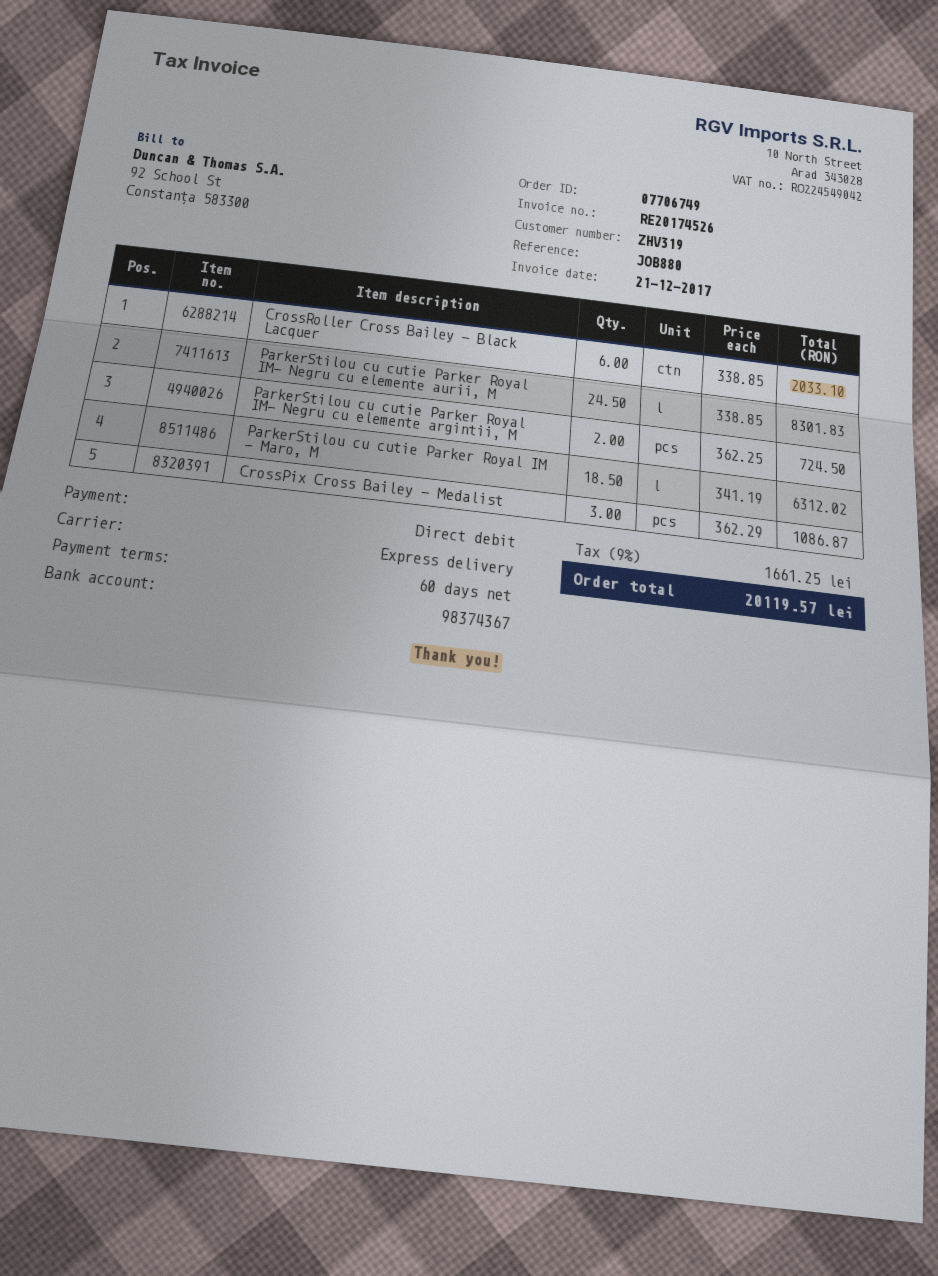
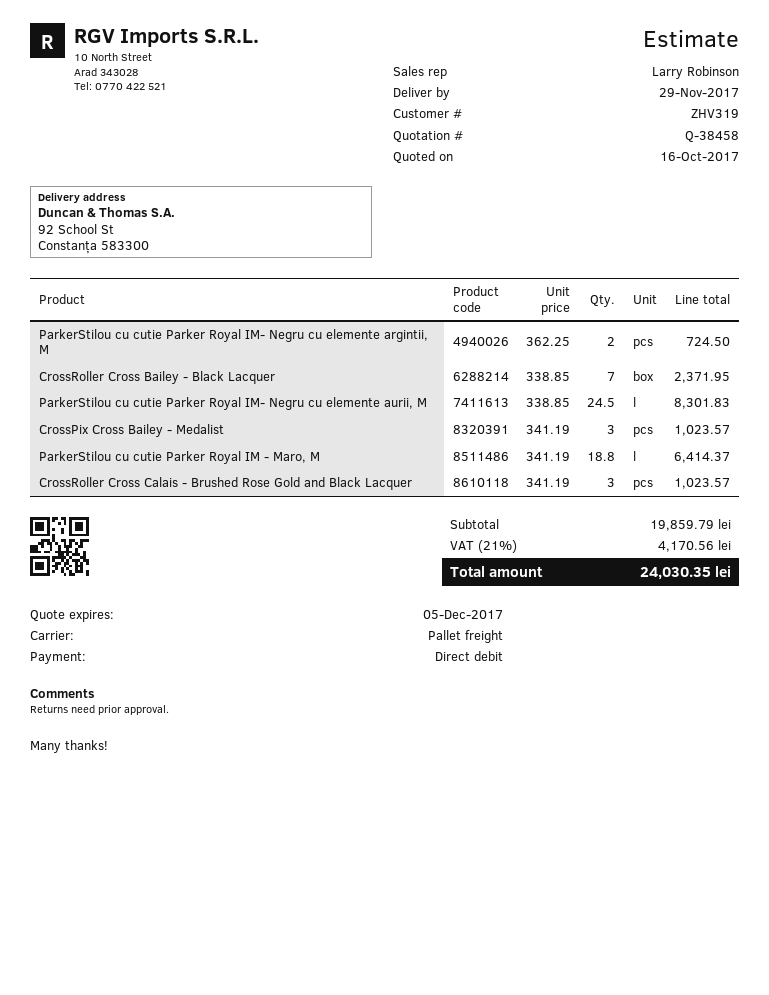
shipping method: express -> pallet freight
CrossRoller Cross Bailey - Black Lacquer: 6 x 338.85 = 2033.10 -> 7 x 338.85 = 2371.95
ParkerStilou cu cutie Parker Royal IM - Maro, M: 18.5 x 341.19 = 6312.02 -> 18.8 x 341.19 = 6414.37
CrossPix Cross Bailey - Medalist: 3 x 362.29 = 1086.87 -> 3 x 341.19 = 1023.57
CrossRoller Cross Calais - Brushed Rose Gold and Black Lacquer: none -> 3 x 341.19 = 1023.57
tax: 9% = 1661.25 -> 21% = 4170.56
total: 20119.57 -> 24030.35

